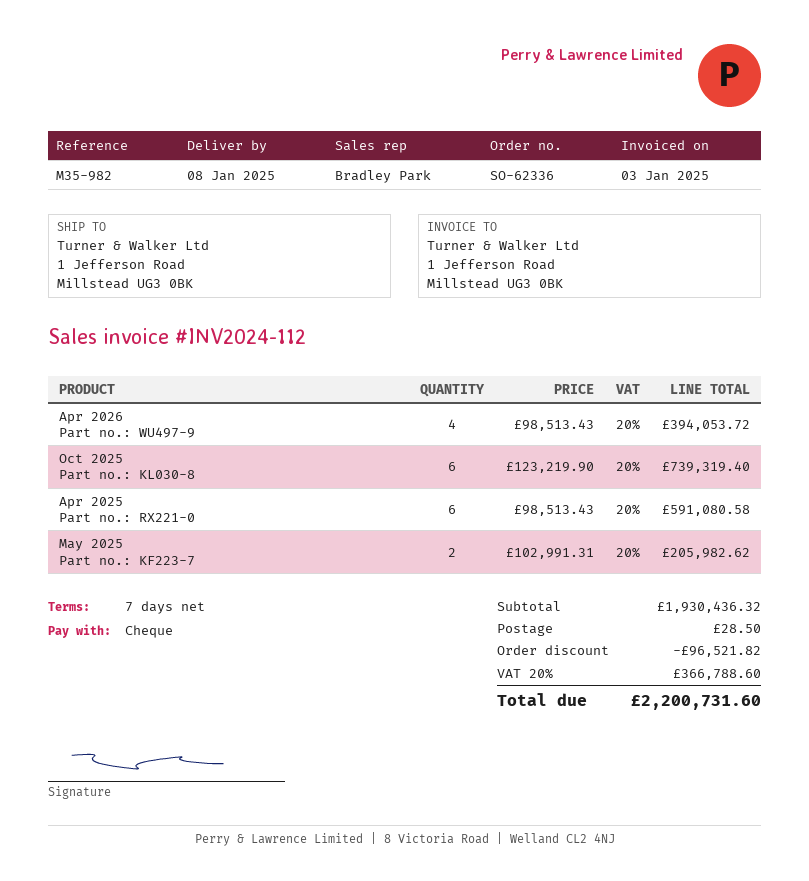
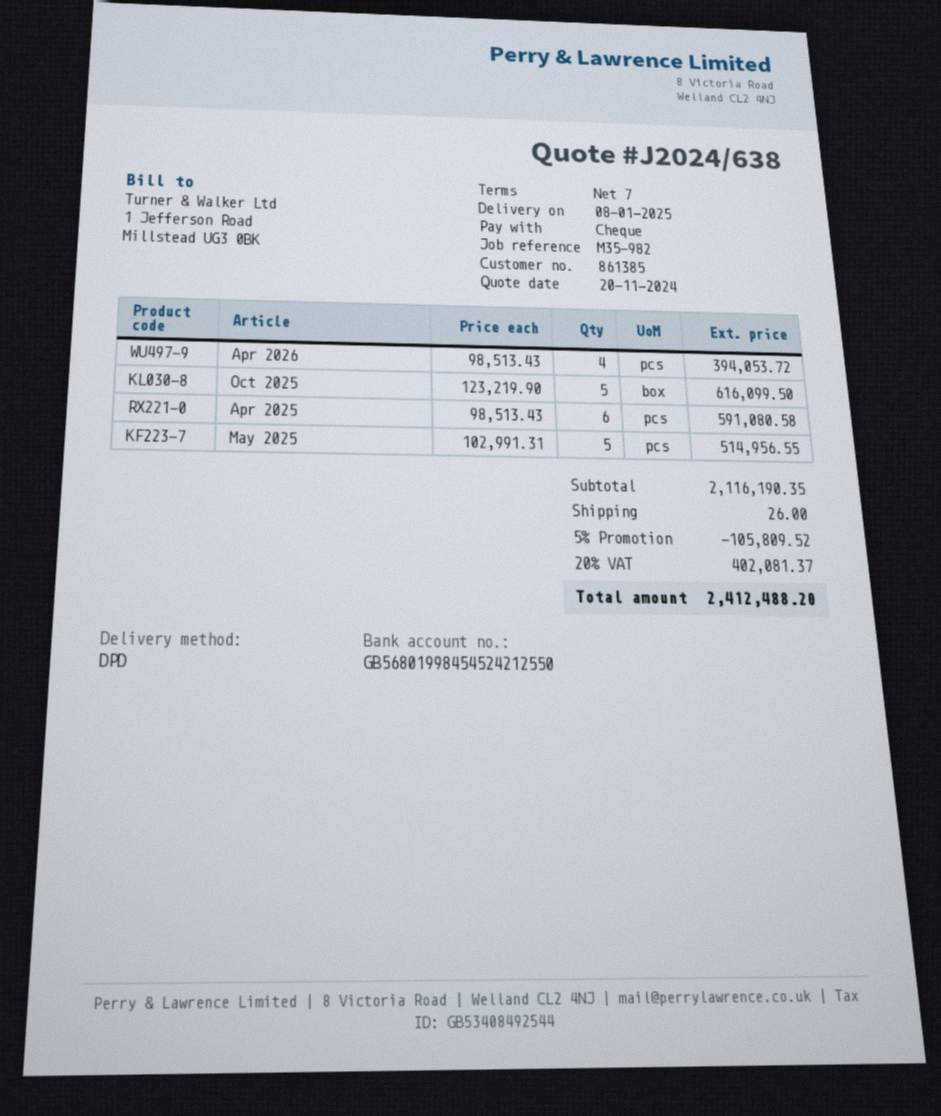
Oct 2025: 6 x 123219.90 = 739319.40 -> 5 x 123219.90 = 616099.50
May 2025: 2 x 102991.31 = 205982.62 -> 5 x 102991.31 = 514956.55
subtotal: 1930436.32 -> 2116190.35
discount: 96521.82 -> 105809.52
shipping: 28.50 -> 26.00
tax: 20% = 366788.60 -> 20% = 402081.37
total: 2200731.60 -> 2412488.20

